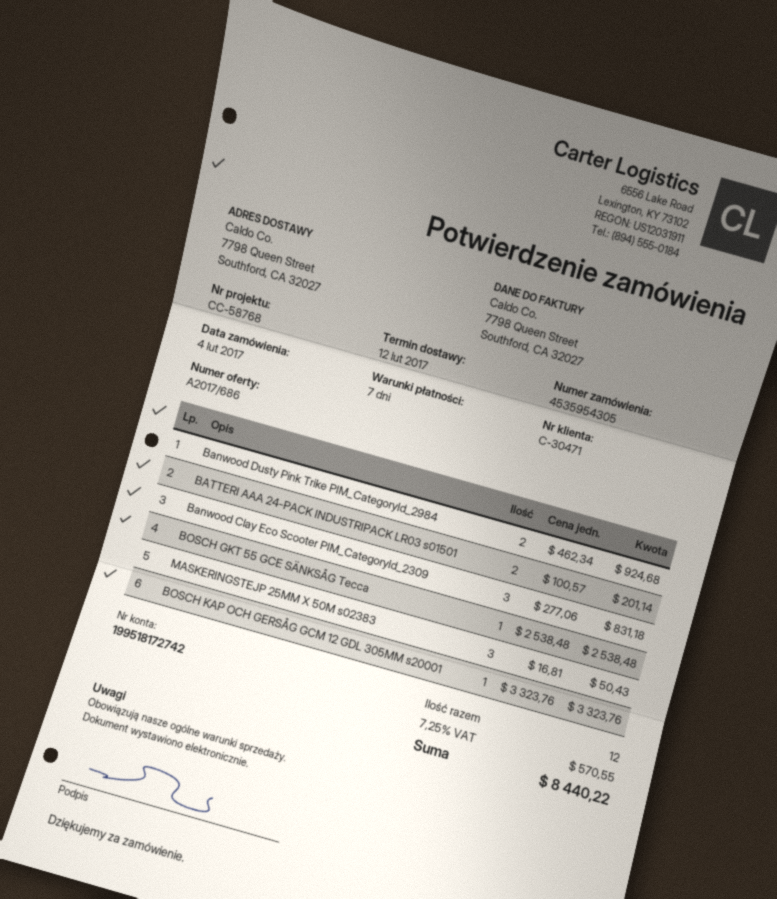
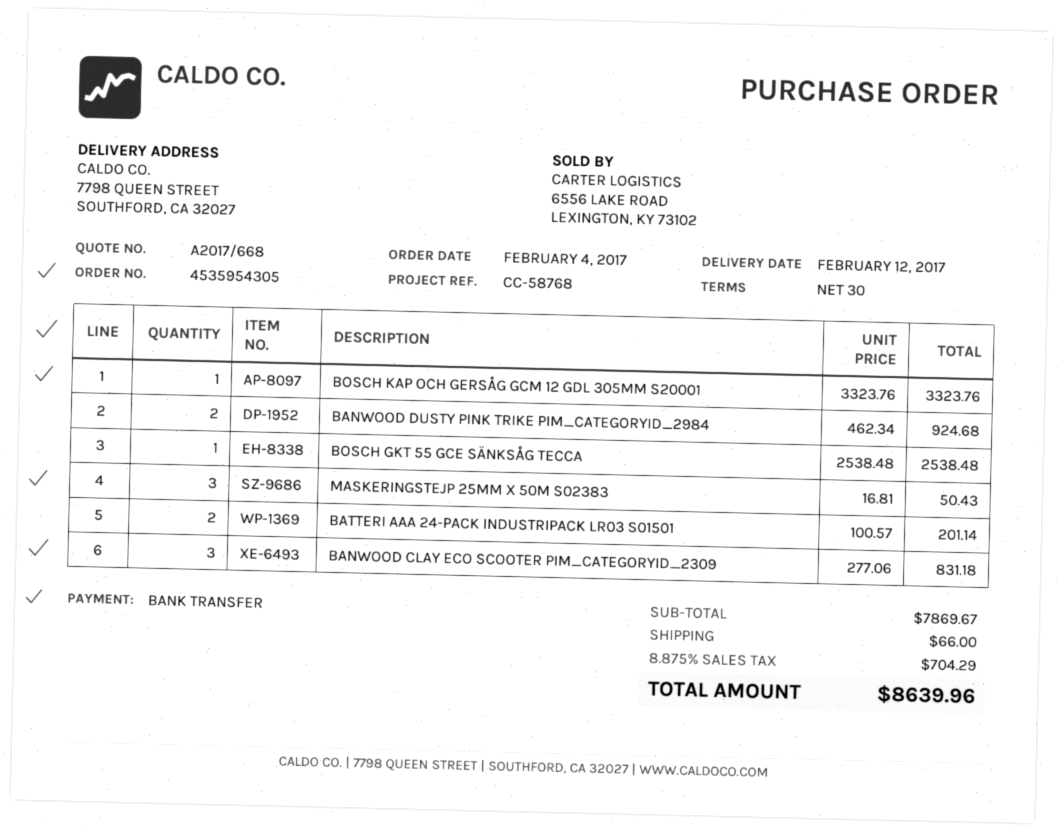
quote number: A2017/686 -> A2017/668
payment terms: 7 days -> 30 days
shipping: none -> 66.00
tax: 7.25% = 570.55 -> 8.875% = 704.29
total: 8440.22 -> 8639.96

